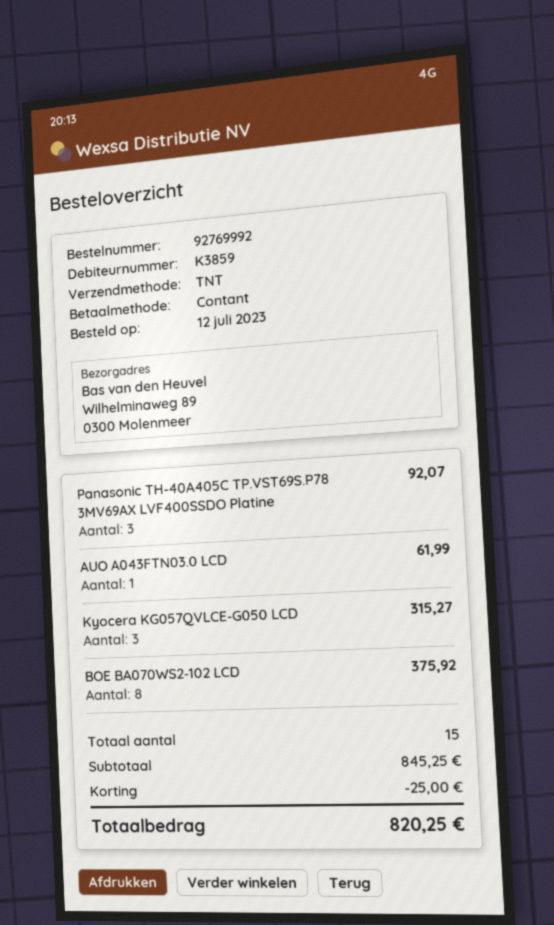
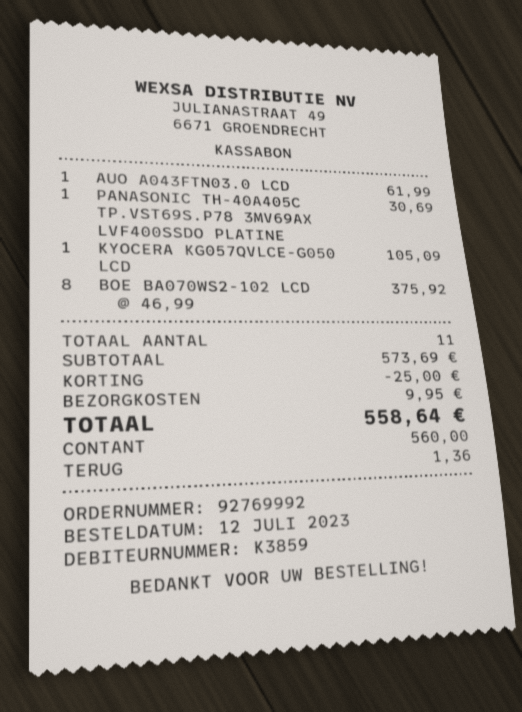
Panasonic TH-40A405C TP.VST69S.P78 3MV69AX LVF400SSDO Platine: 3 for 92.07 -> 1 for 30.69
Kyocera KG057QVLCE-G050 LCD: 3 for 315.27 -> 1 for 105.09
total quantity: 15 -> 11
subtotal: 845.25 -> 573.69
shipping: none -> 9.95
total: 820.25 -> 558.64

